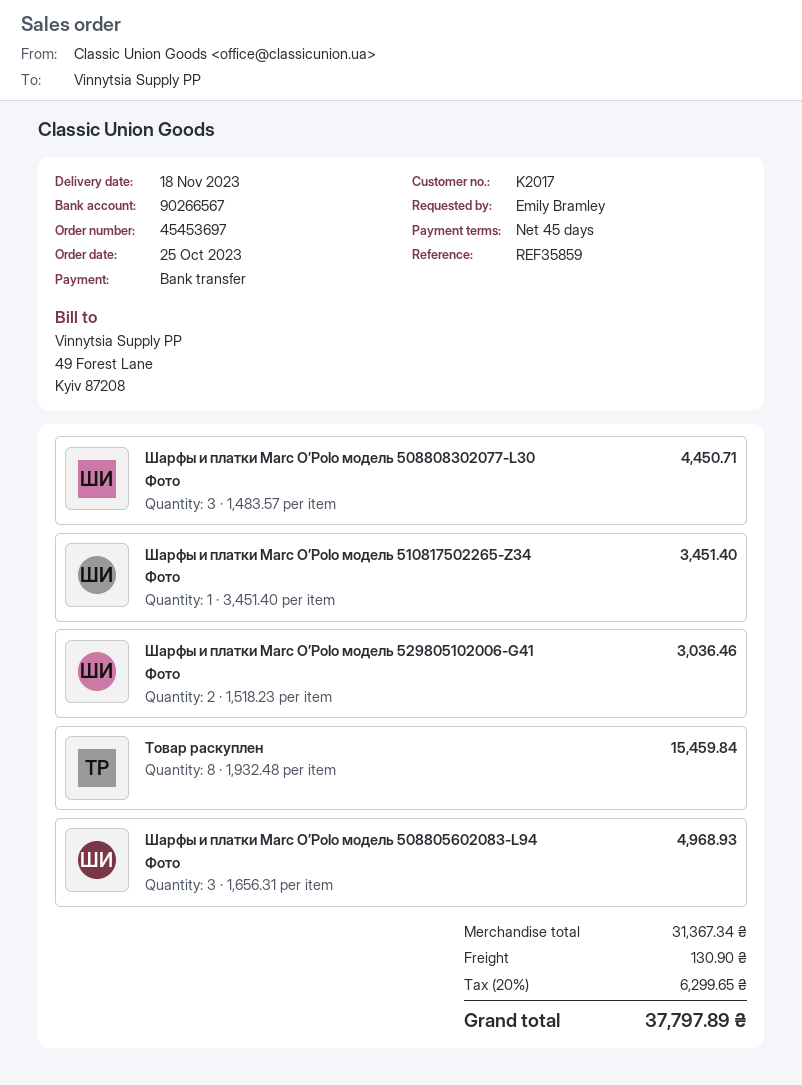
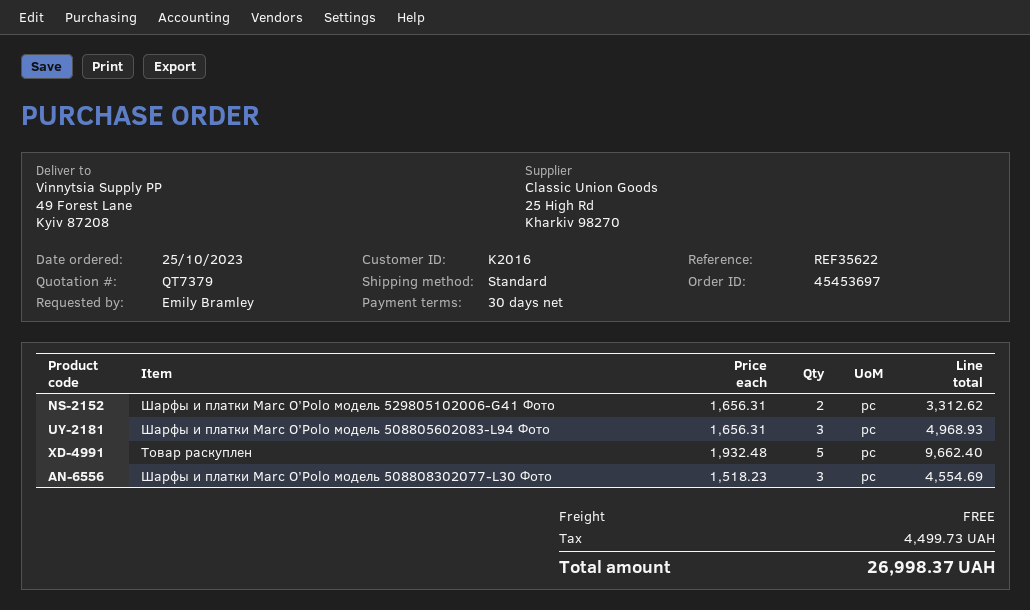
payment terms: 45 days -> 30 days
customer number: K2017 -> K2016
reference: REF35859 -> REF35622
Шарфы и платки Marc O’Polo модель 508808302077-L30 Фото: 3 x 1483.57 = 4450.71 -> 3 x 1518.23 = 4554.69
Шарфы и платки Marc O’Polo модель 510817502265-Z34 Фото: 1 x 3451.40 = 3451.40 -> none
Шарфы и платки Marc O’Polo модель 529805102006-G41 Фото: 2 x 1518.23 = 3036.46 -> 2 x 1656.31 = 3312.62
Товар раскуплен: 8 x 1932.48 = 15459.84 -> 5 x 1932.48 = 9662.40
shipping: 130.90 -> 0.00
tax: 6299.65 -> 4499.73
total: 37797.89 -> 26998.37

